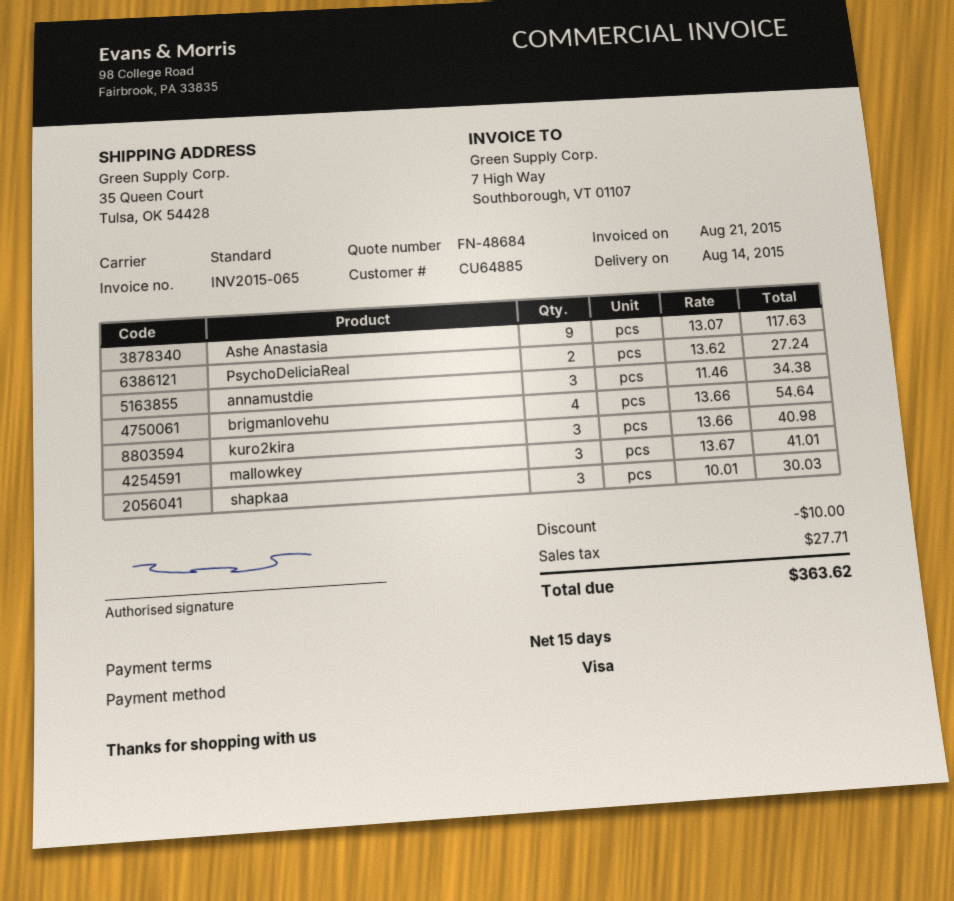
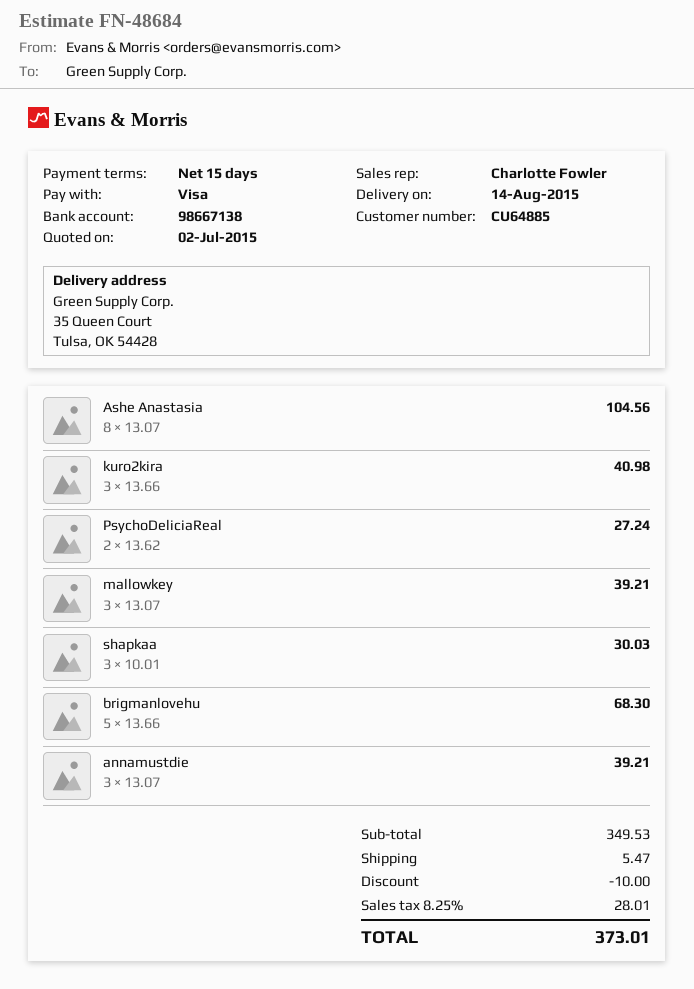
Ashe Anastasia: 9 x 13.07 = 117.63 -> 8 x 13.07 = 104.56
annamustdie: 3 x 11.46 = 34.38 -> 3 x 13.07 = 39.21
brigmanlovehu: 4 x 13.66 = 54.64 -> 5 x 13.66 = 68.30
mallowkey: 3 x 13.67 = 41.01 -> 3 x 13.07 = 39.21
shipping: none -> 5.47
tax: 27.71 -> 28.01
total: 363.62 -> 373.01

